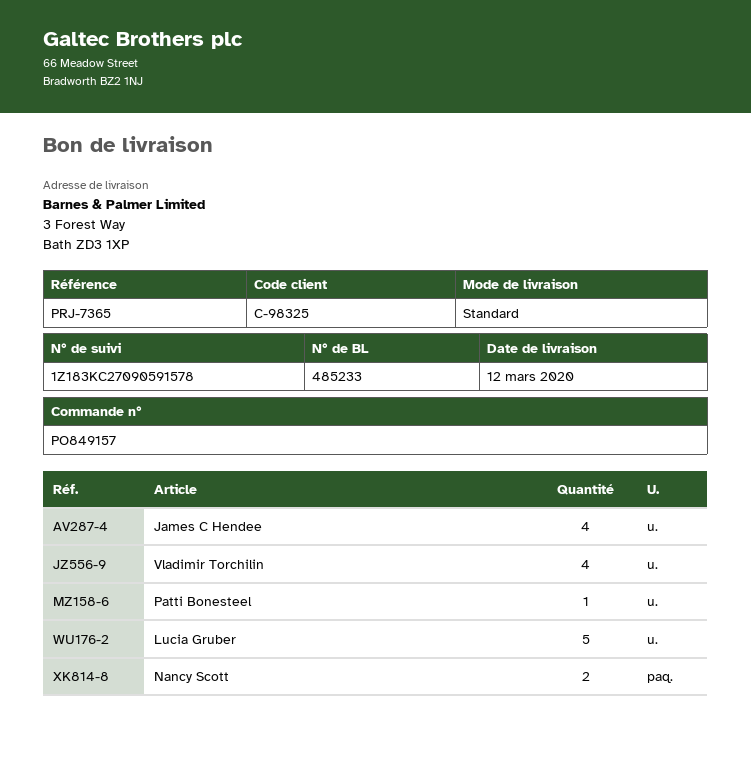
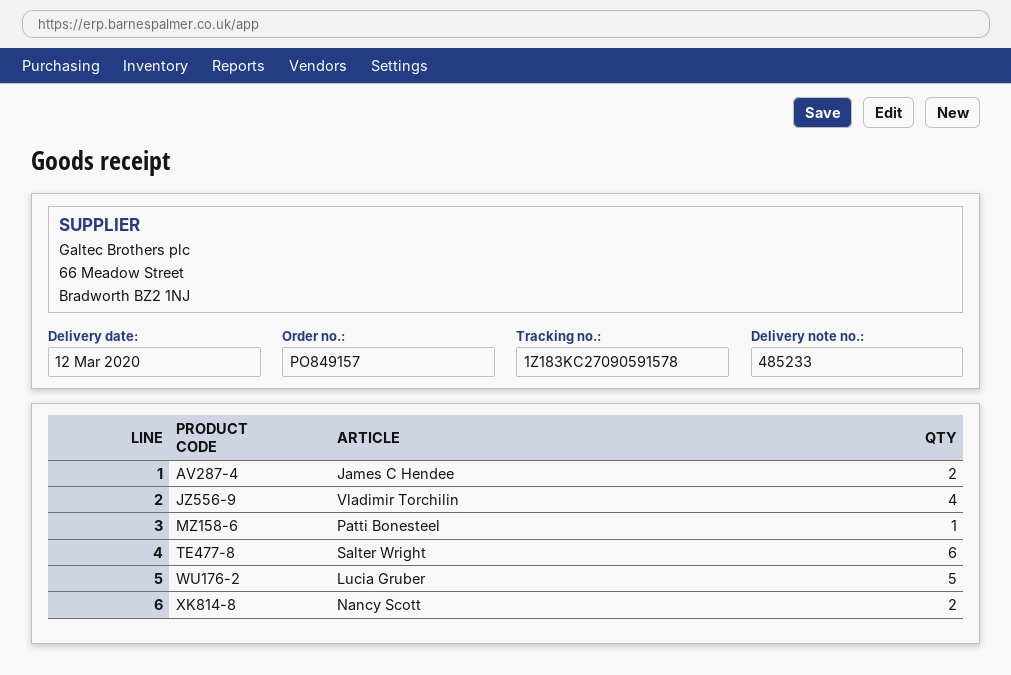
James C Hendee: 4 -> 2
Salter Wright: none -> 6

